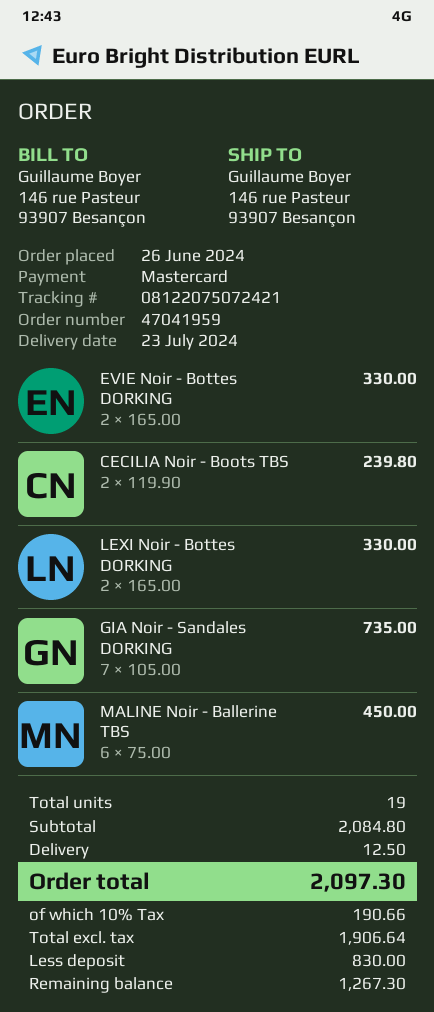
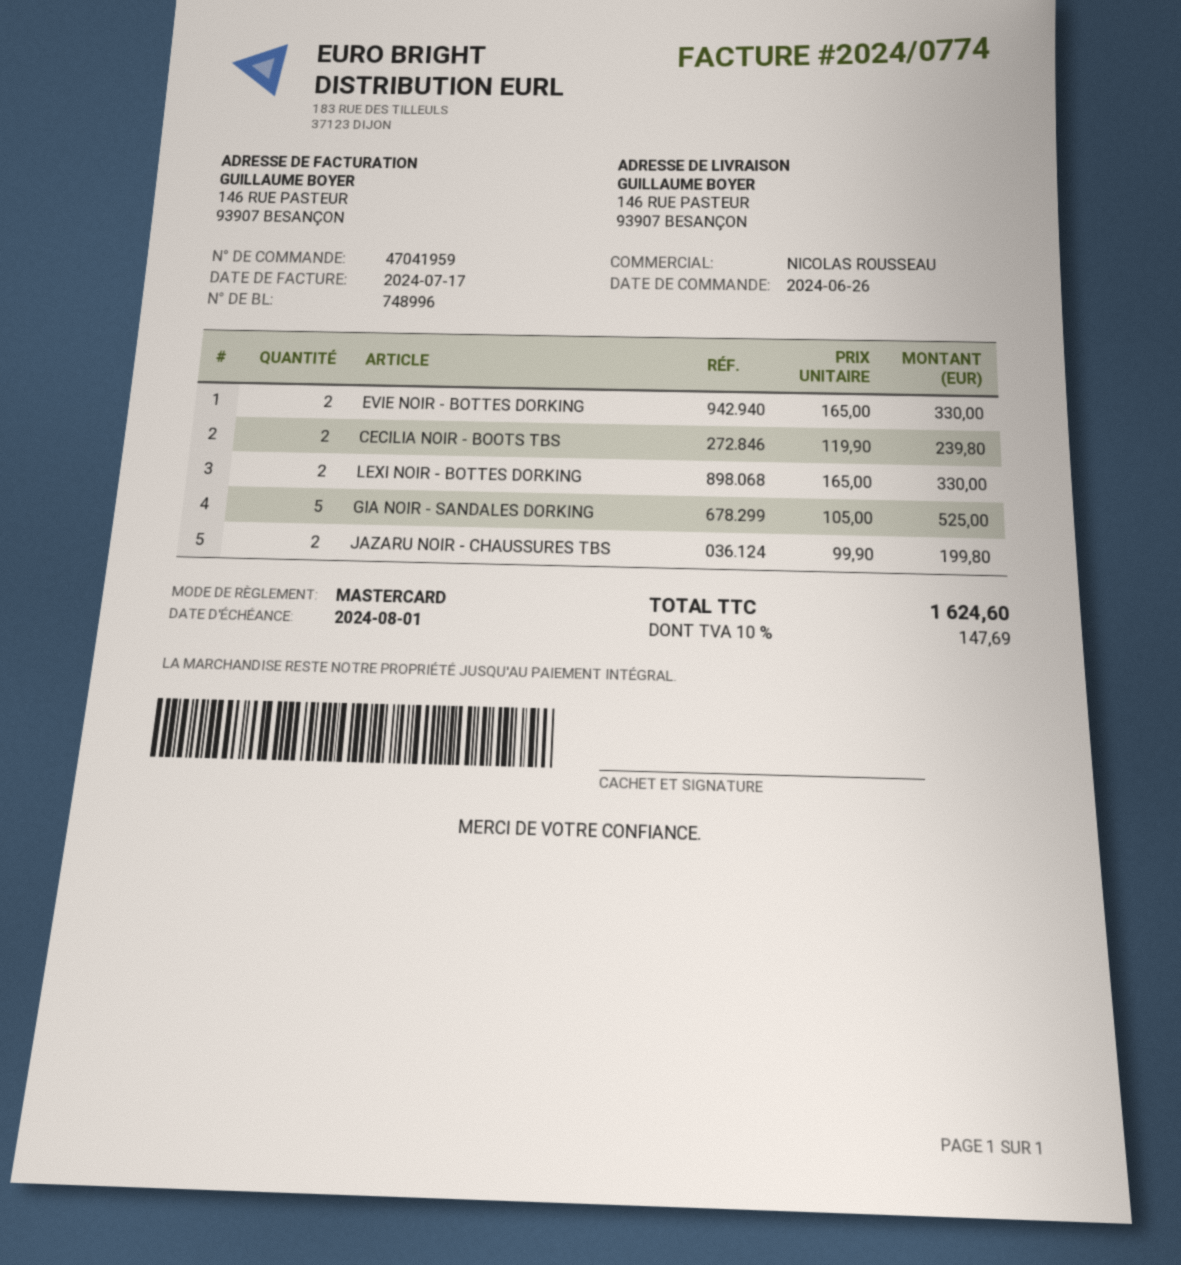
GIA Noir - Sandales DORKING: 7 x 105.00 = 735.00 -> 5 x 105.00 = 525.00
MALINE Noir - Ballerine TBS: 6 x 75.00 = 450.00 -> none
JAZARU NOIR - CHAUSSURES TBS: none -> 2 x 99.90 = 199.80
shipping: 12.50 -> none
tax: 10% = 190.66 -> 10% = 147.69
total: 2097.30 -> 1624.60

